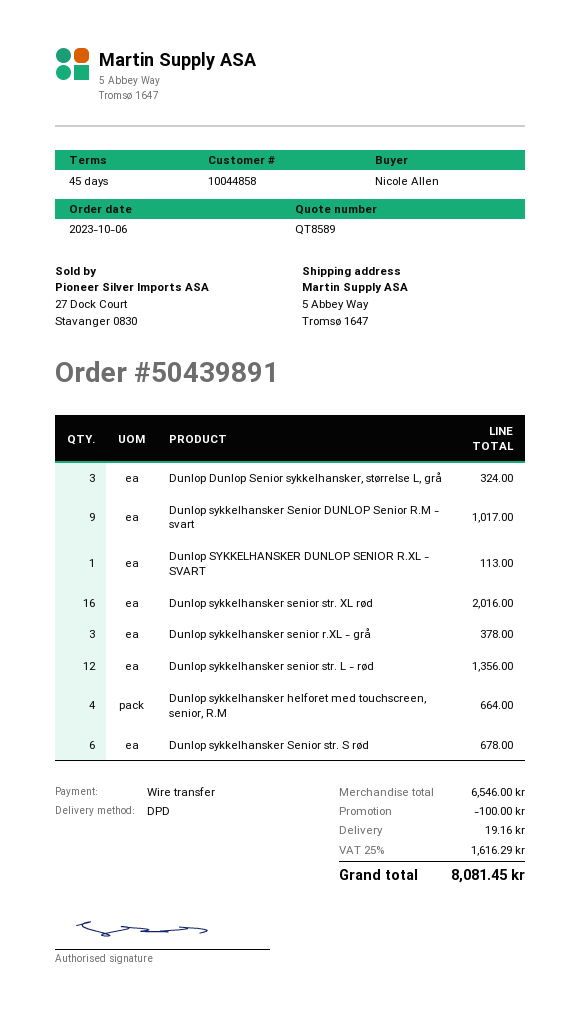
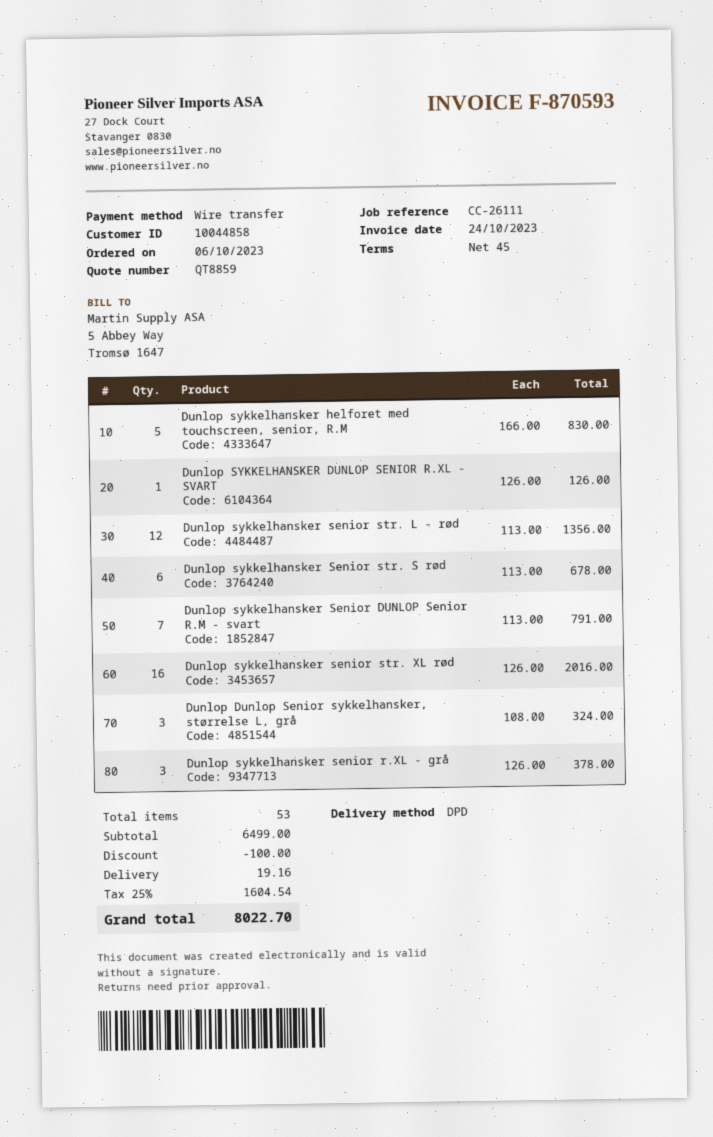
quote number: QT8589 -> QT8859
Dunlop sykkelhansker Senior DUNLOP Senior R.M - svart: 9 for 1017.00 -> 7 for 791.00
Dunlop SYKKELHANSKER DUNLOP SENIOR R.XL - SVART: 1 for 113.00 -> 1 for 126.00
Dunlop sykkelhansker helforet med touchscreen, senior, R.M: 4 for 664.00 -> 5 for 830.00
subtotal: 6546.00 -> 6499.00
tax: 25% = 1616.29 -> 25% = 1604.54
total: 8081.45 -> 8022.70

